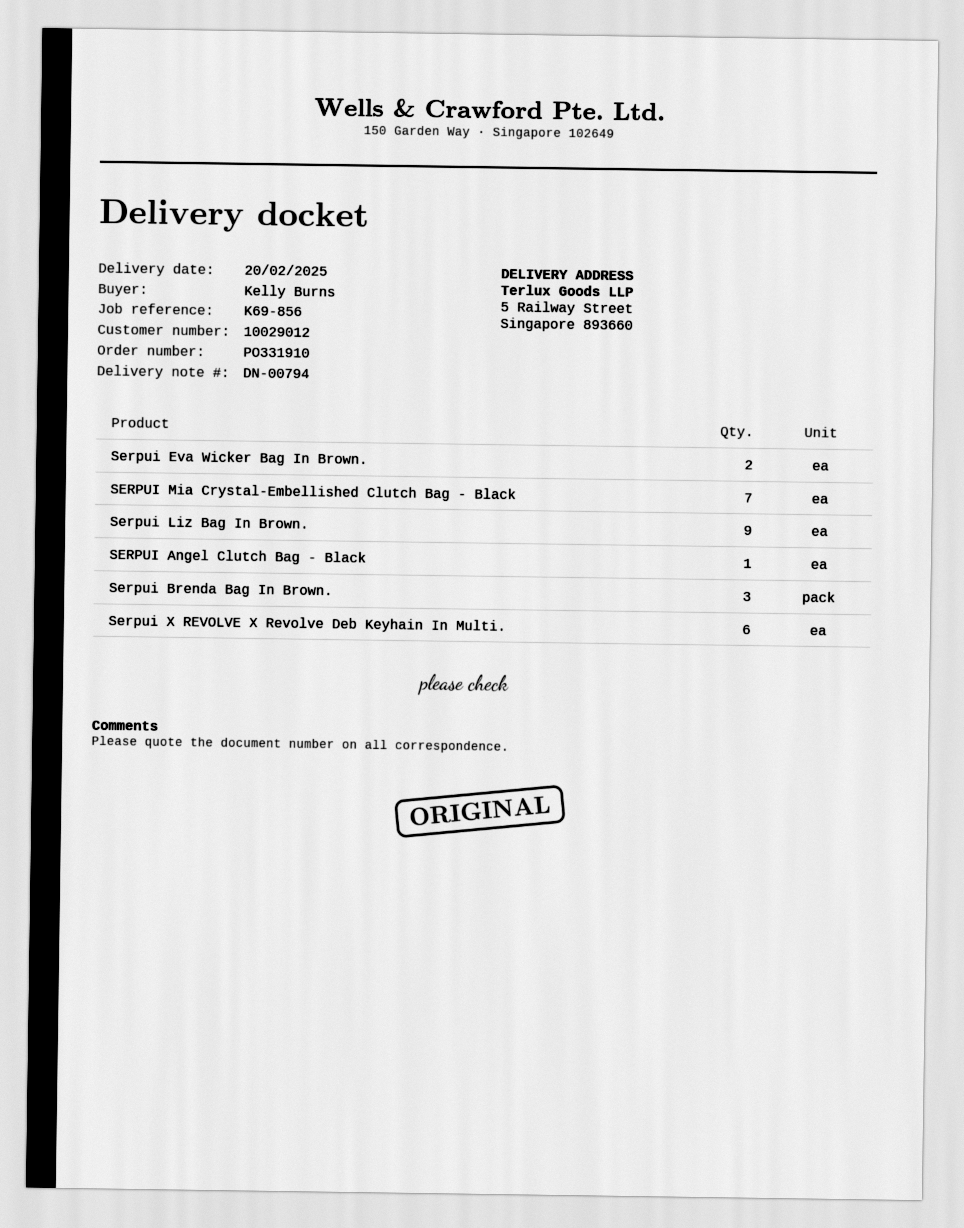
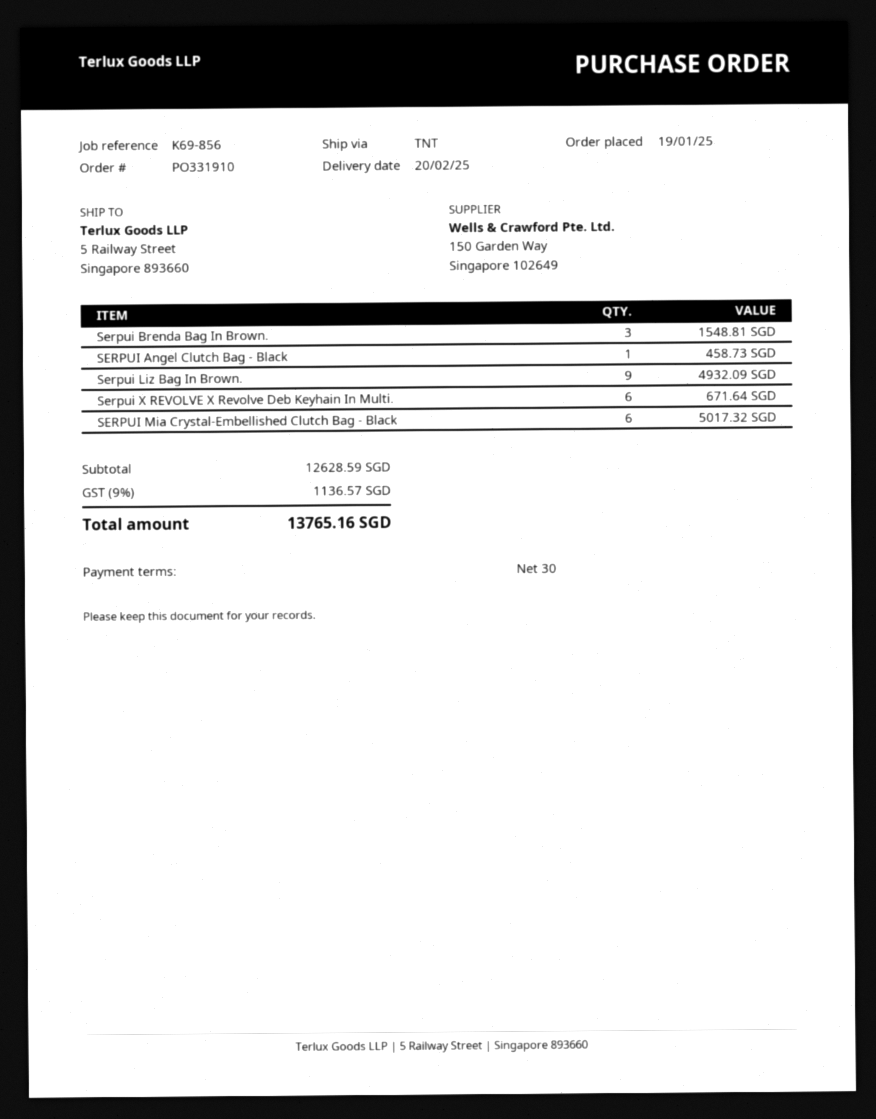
Serpui Eva Wicker Bag In Brown.: 2 -> none
SERPUI Mia Crystal-Embellished Clutch Bag - Black: 7 -> 6

